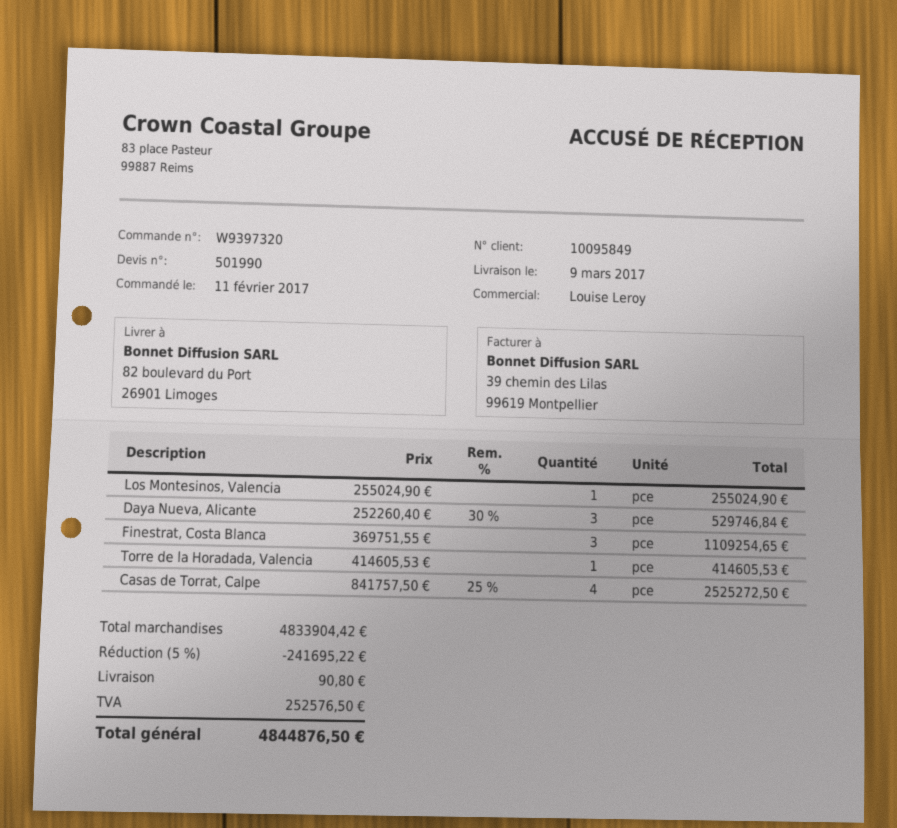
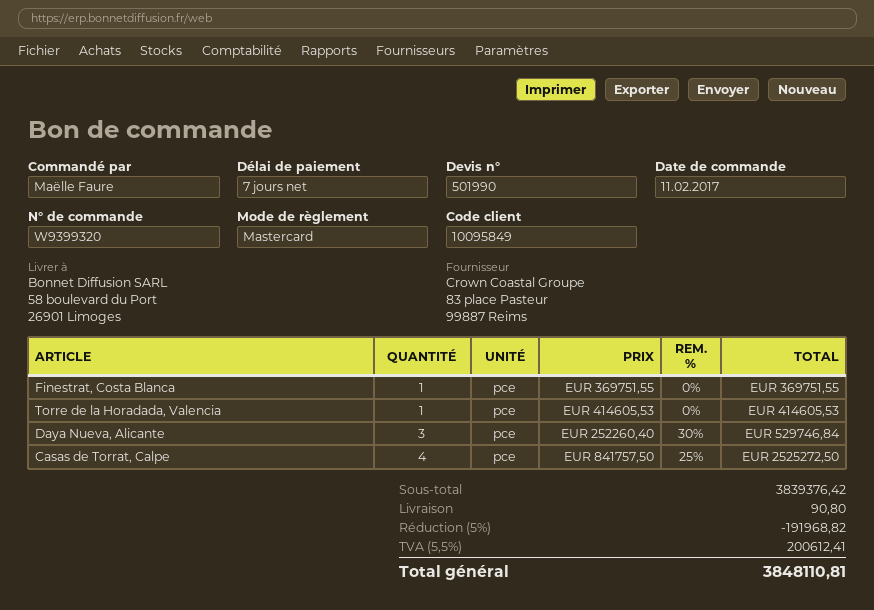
order number: W9397320 -> W9399320
ship to: 82 boulevard du Port, 26901 Limoges -> 58 boulevard du Port, 26901 Limoges
Los Montesinos, Valencia: 1 x 255024.90 = 255024.90 -> none
Finestrat, Costa Blanca: 3 x 369751.55 = 1109254.65 -> 1 x 369751.55 = 369751.55
subtotal: 4833904.42 -> 3839376.42
discount: 5% = 241695.22 -> 5% = 191968.82
tax: 252576.50 -> 200612.41
total: 4844876.50 -> 3848110.81

